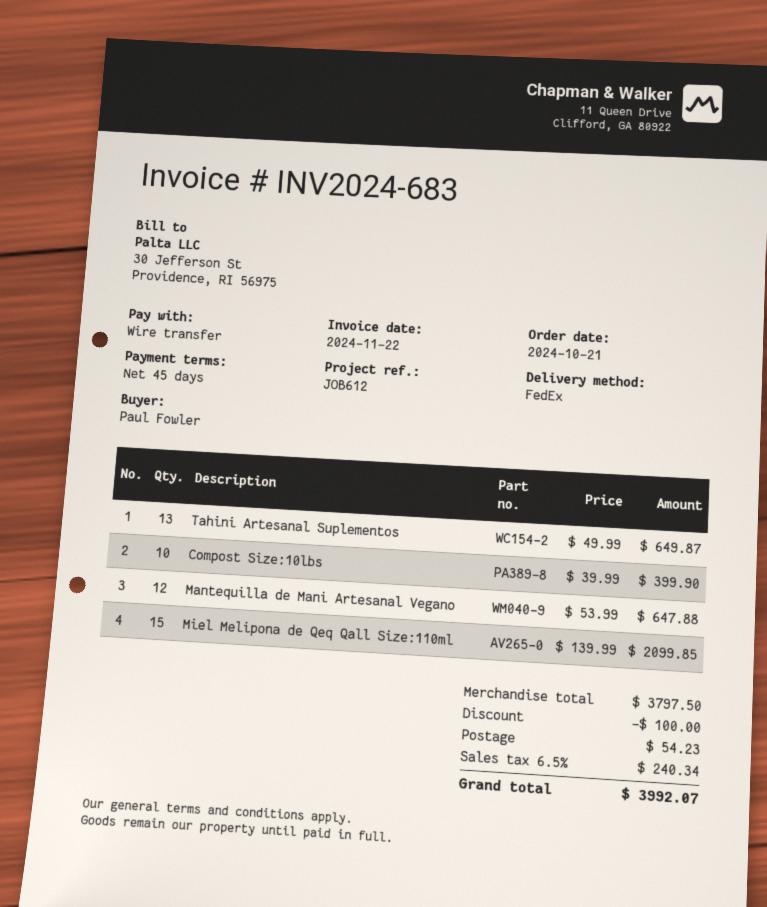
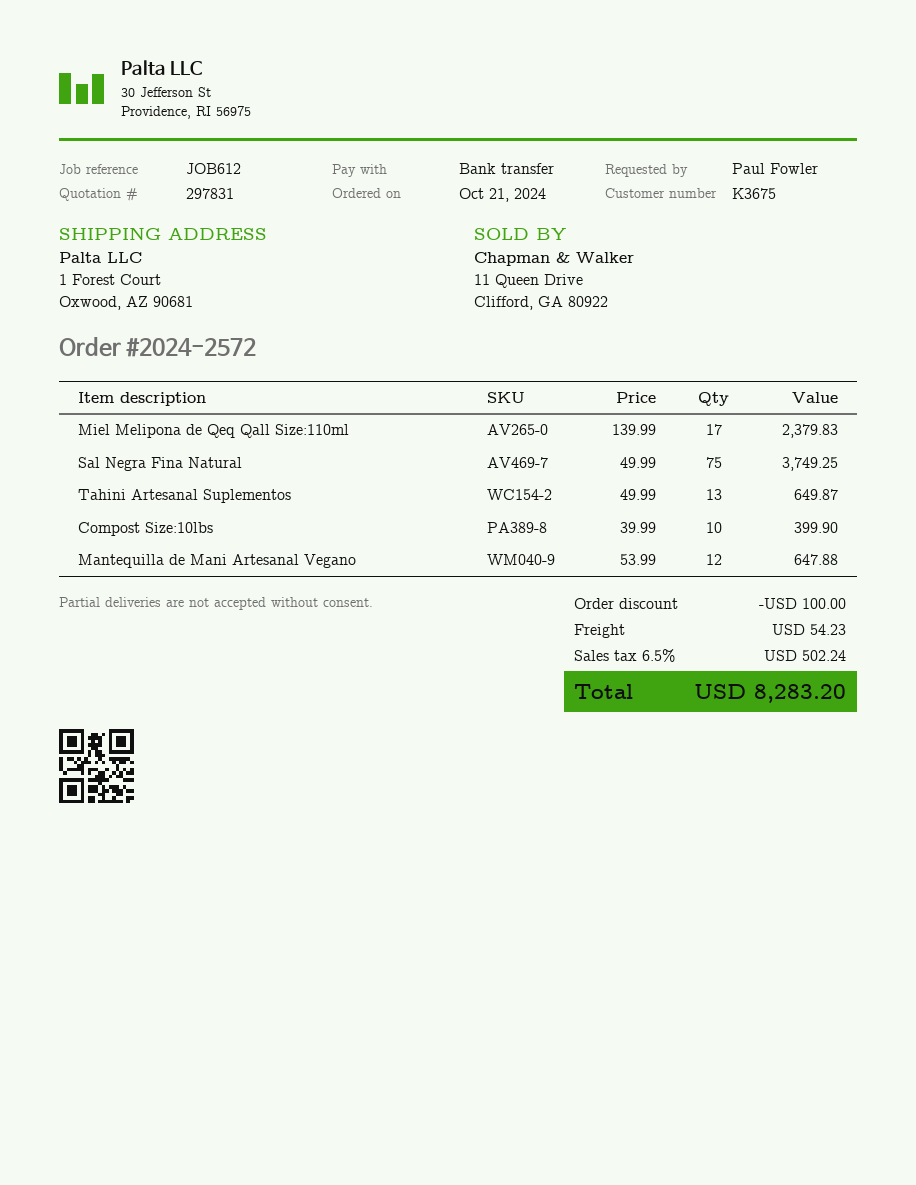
Miel Melipona de Qeq Qall Size:110ml: 15 x 139.99 = 2099.85 -> 17 x 139.99 = 2379.83
Sal Negra Fina Natural: none -> 75 x 49.99 = 3749.25
tax: 6.5% = 240.34 -> 6.5% = 502.24
total: 3992.07 -> 8283.20

